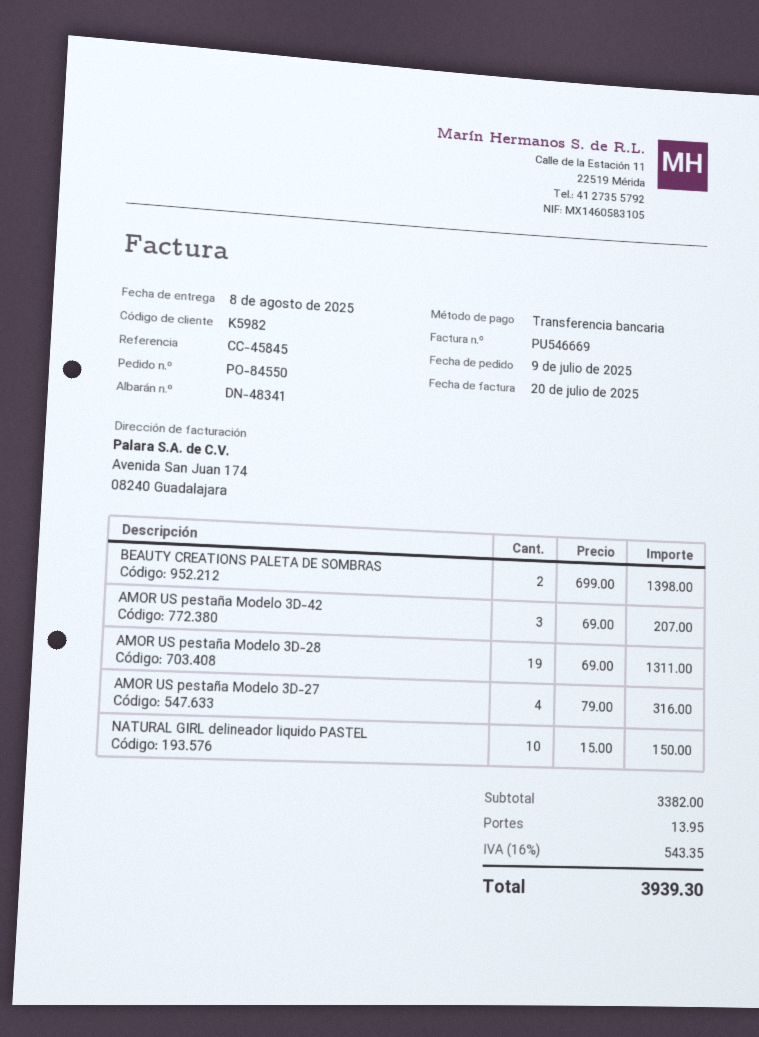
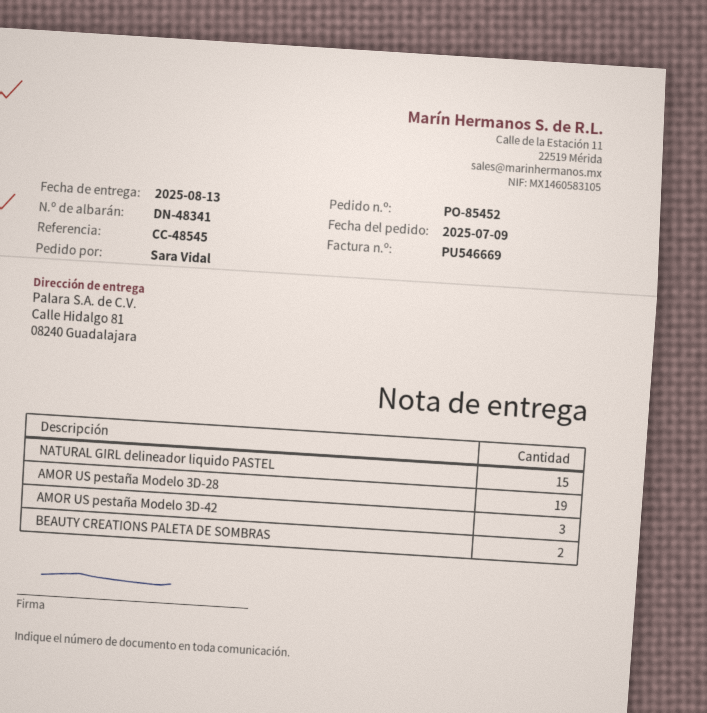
order number: PO-84550 -> PO-85452
delivery date: 2025-08-08 -> 2025-08-13
reference: CC-45845 -> CC-48545
AMOR US pestaña Modelo 3D-27: 4 -> none
NATURAL GIRL delineador liquido PASTEL: 10 -> 15

